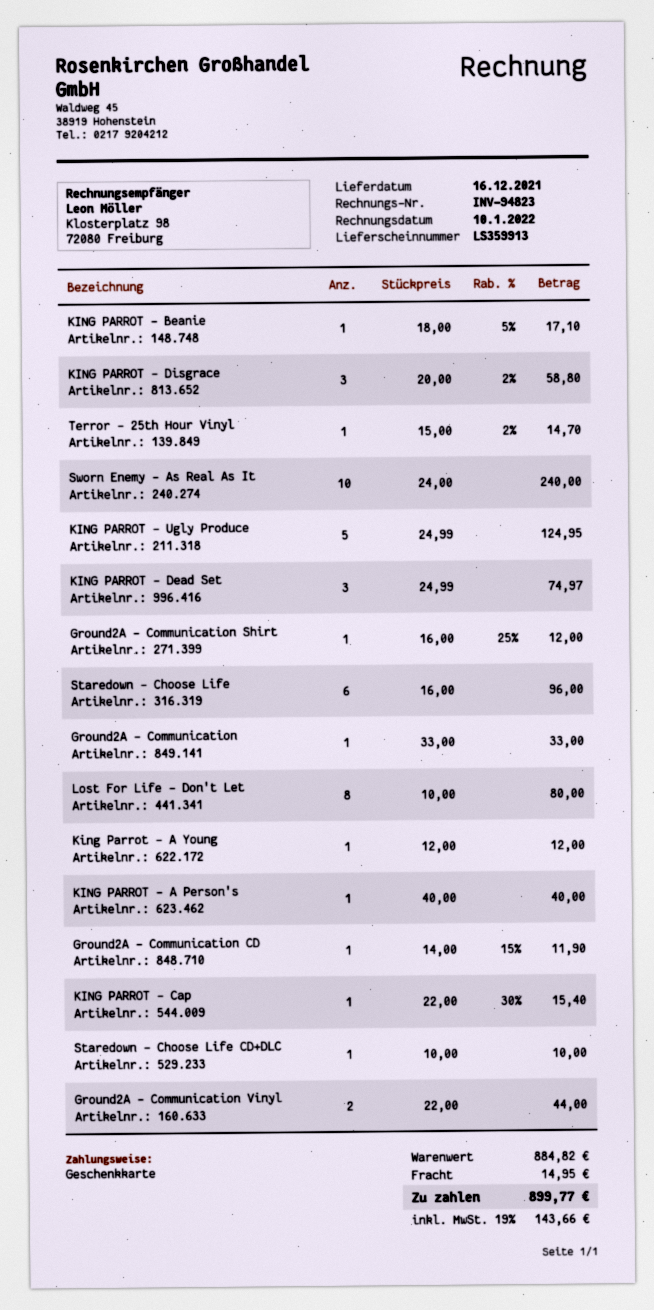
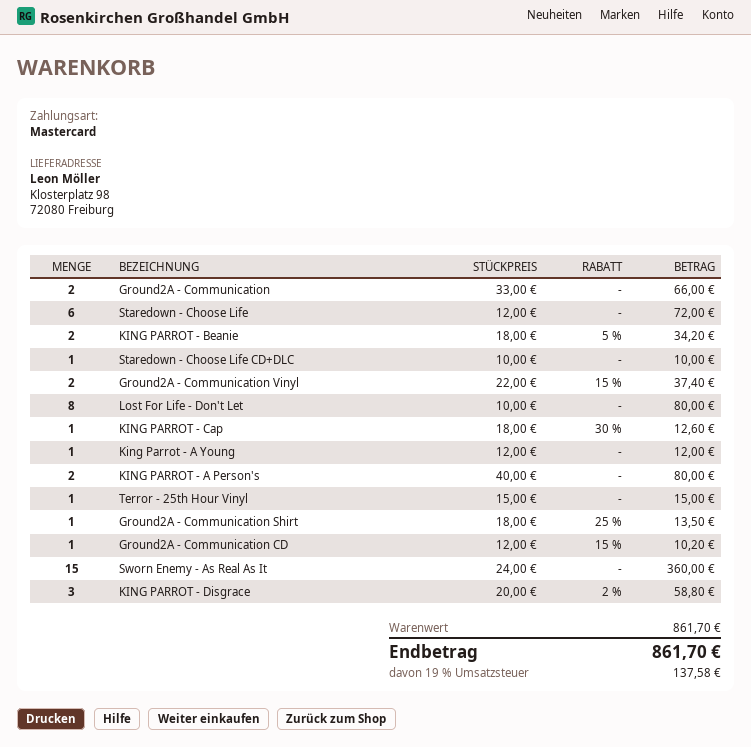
payment method: gift card -> Mastercard
KING PARROT - Beanie: 1 x 18.00 - 5% = 17.10 -> 2 x 18.00 - 5% = 34.20
Terror - 25th Hour Vinyl: 1 x 15.00 - 2% = 14.70 -> 1 x 15.00 = 15.00
Sworn Enemy - As Real As It: 10 x 24.00 = 240.00 -> 15 x 24.00 = 360.00
KING PARROT - Ugly Produce: 5 x 24.99 = 124.95 -> none
KING PARROT - Dead Set: 3 x 24.99 = 74.97 -> none
Ground2A - Communication Shirt: 1 x 16.00 - 25% = 12.00 -> 1 x 18.00 - 25% = 13.50
Staredown - Choose Life: 6 x 16.00 = 96.00 -> 6 x 12.00 = 72.00
Ground2A - Communication: 1 x 33.00 = 33.00 -> 2 x 33.00 = 66.00
KING PARROT - A Person's: 1 x 40.00 = 40.00 -> 2 x 40.00 = 80.00
Ground2A - Communication CD: 1 x 14.00 - 15% = 11.90 -> 1 x 12.00 - 15% = 10.20
KING PARROT - Cap: 1 x 22.00 - 30% = 15.40 -> 1 x 18.00 - 30% = 12.60
Ground2A - Communication Vinyl: 2 x 22.00 = 44.00 -> 2 x 22.00 - 15% = 37.40
subtotal: 884.82 -> 861.70
shipping: 14.95 -> none
tax: 19% = 143.66 -> 19% = 137.58
total: 899.77 -> 861.70

